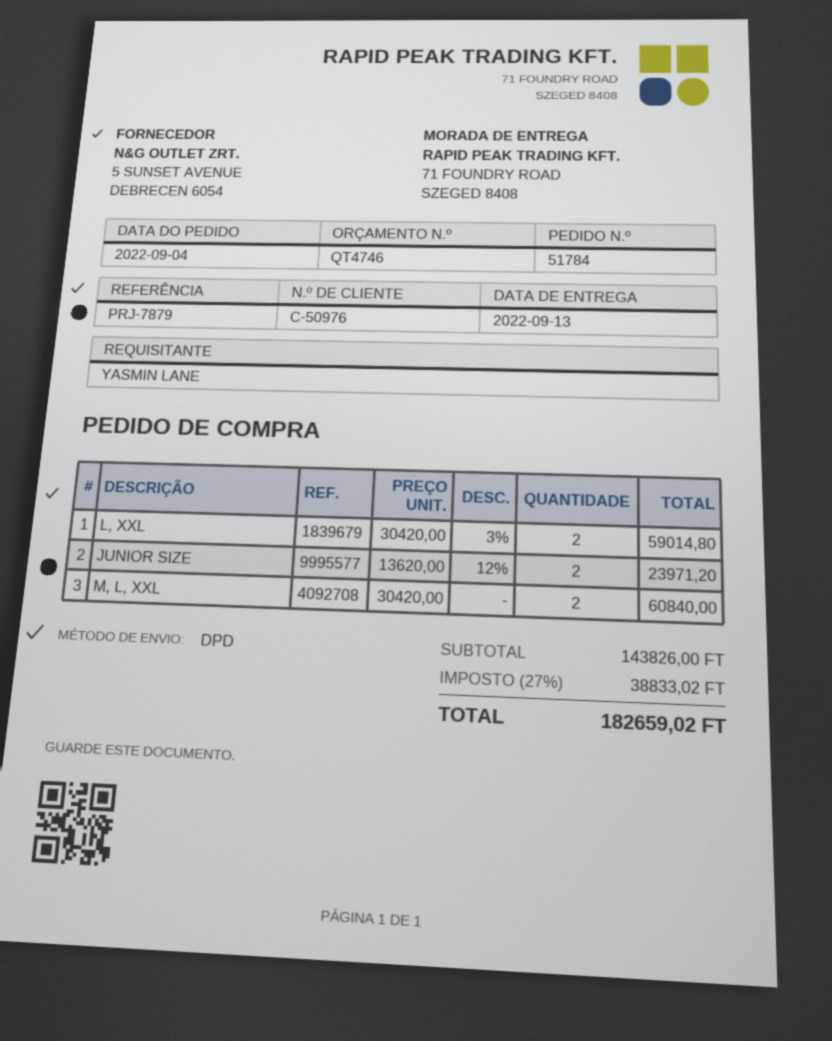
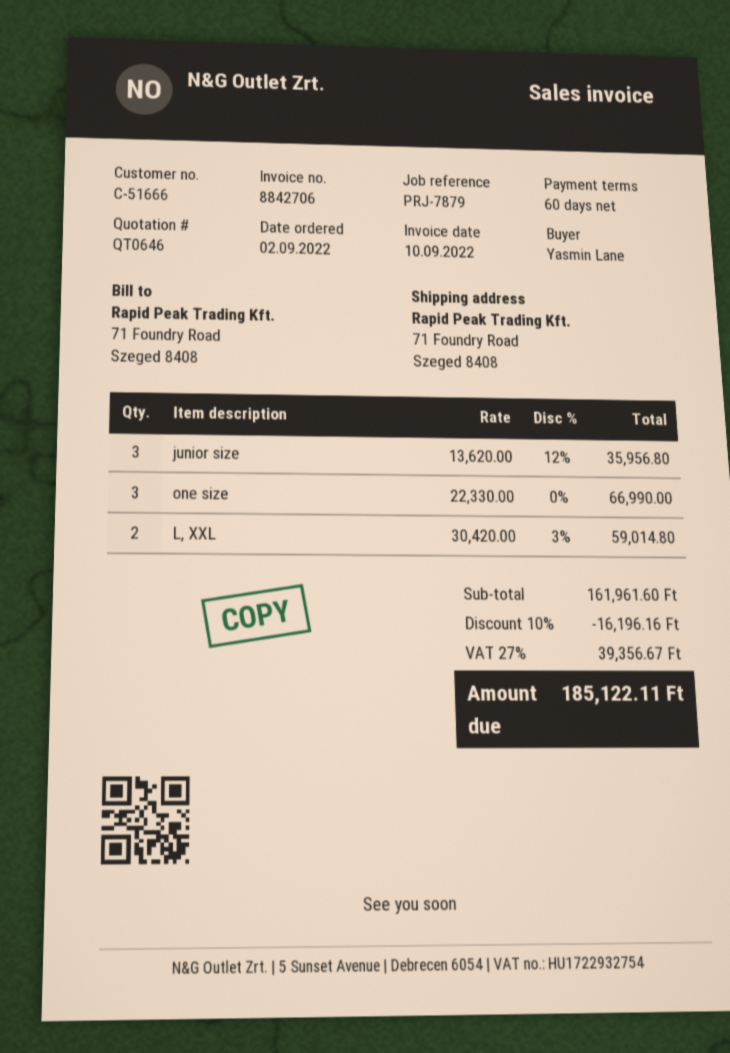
quote number: QT4746 -> QT0646
order date: 2022-09-04 -> 2022-09-02
customer number: C-50976 -> C-51666
JUNIOR SIZE: 2 x 13620.00 - 12% = 23971.20 -> 3 x 13620.00 - 12% = 35956.80
M, L, XXL: 2 x 30420.00 = 60840.00 -> none
one size: none -> 3 x 22330.00 = 66990.00
subtotal: 143826.00 -> 161961.60
discount: none -> 10% = 16196.16
tax: 27% = 38833.02 -> 27% = 39356.67
total: 182659.02 -> 185122.11

